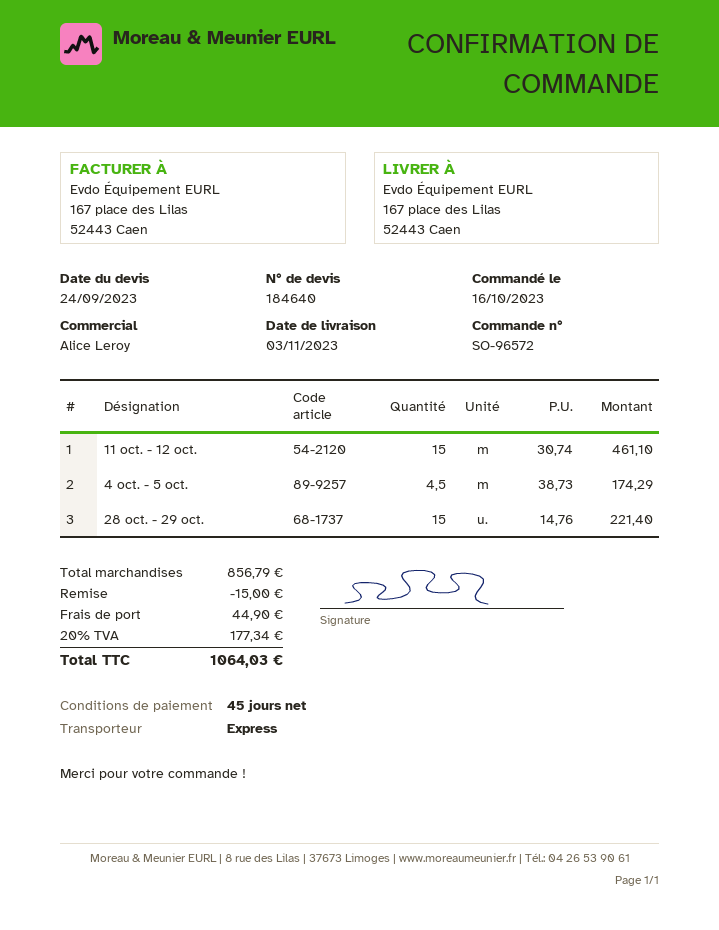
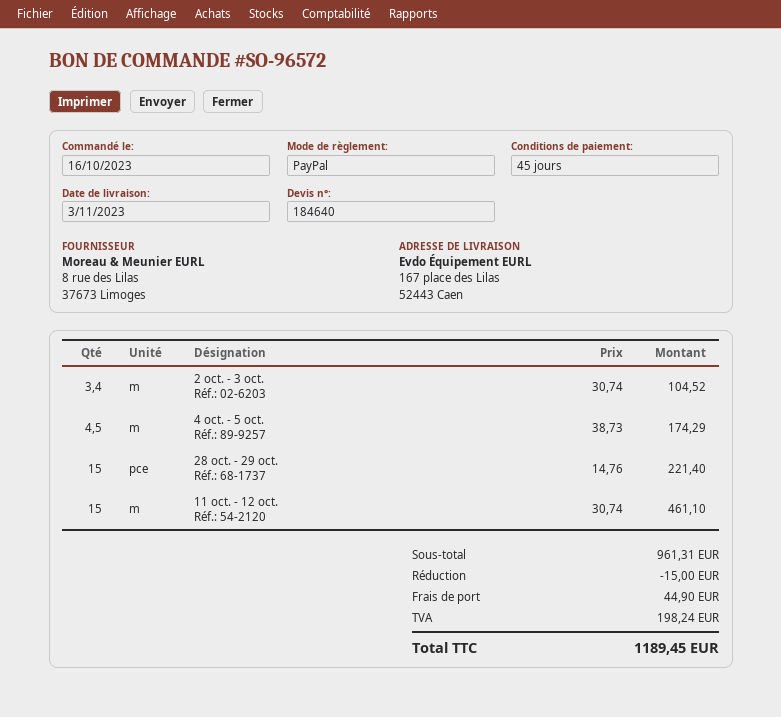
2 oct. - 3 oct.: none -> 3.4 x 30.74 = 104.52
subtotal: 856.79 -> 961.31
tax: 177.34 -> 198.24
total: 1064.03 -> 1189.45

